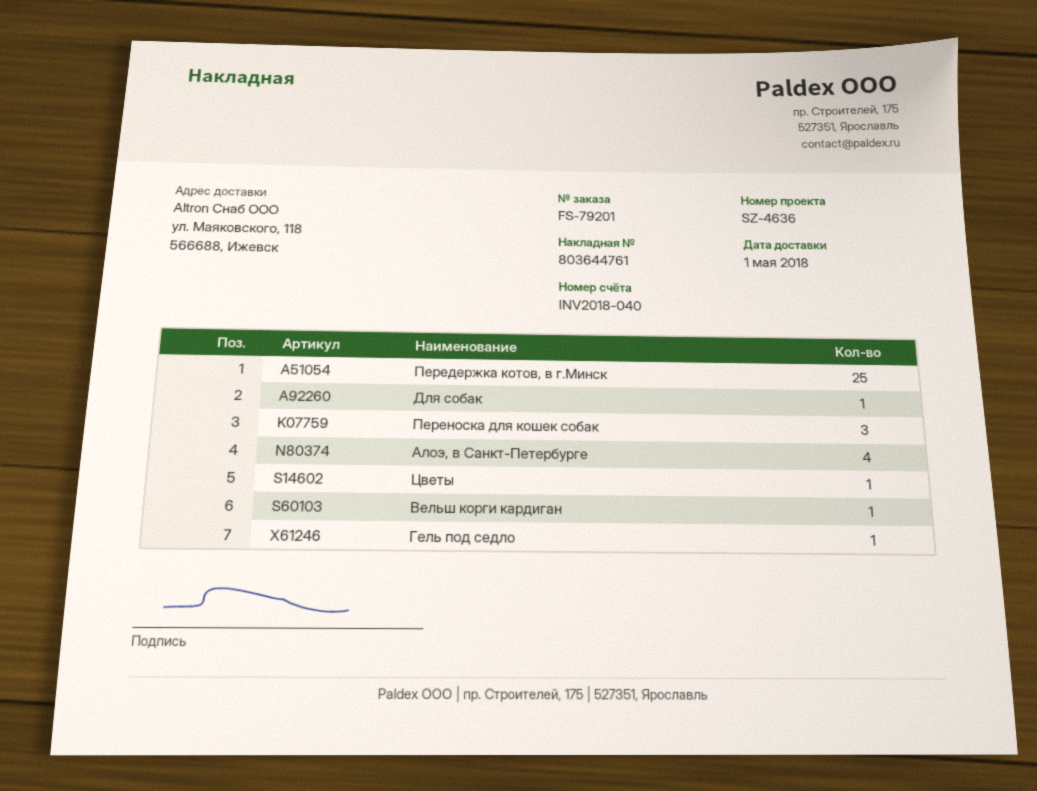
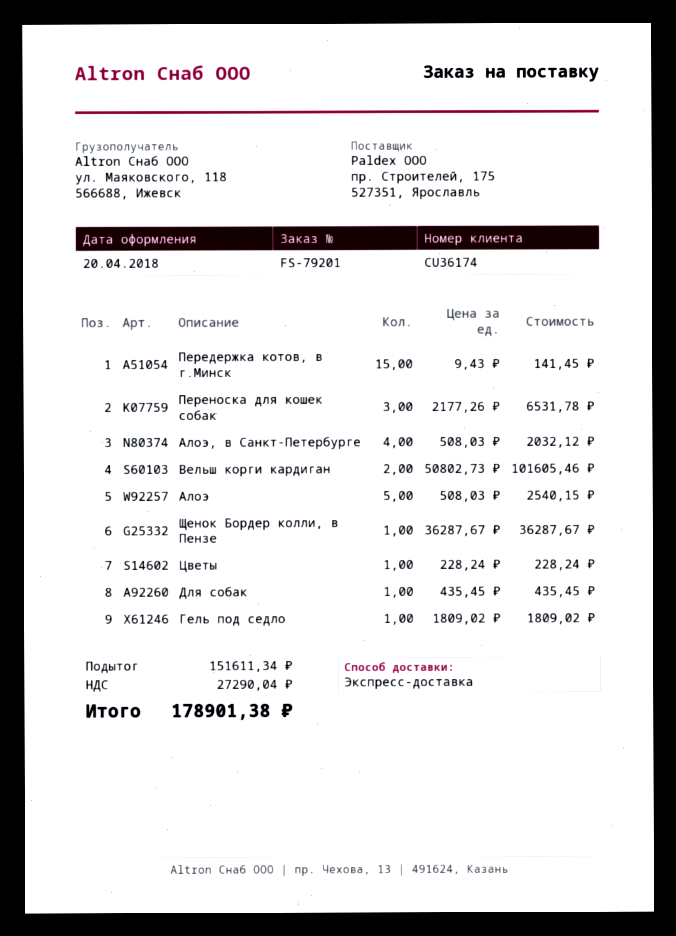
Передержка котов, в г.Минск: 25 -> 15
Вельш корги кардиган: 1 -> 2
Алоэ: none -> 5
Щенок Бордер колли, в Пензе: none -> 1

